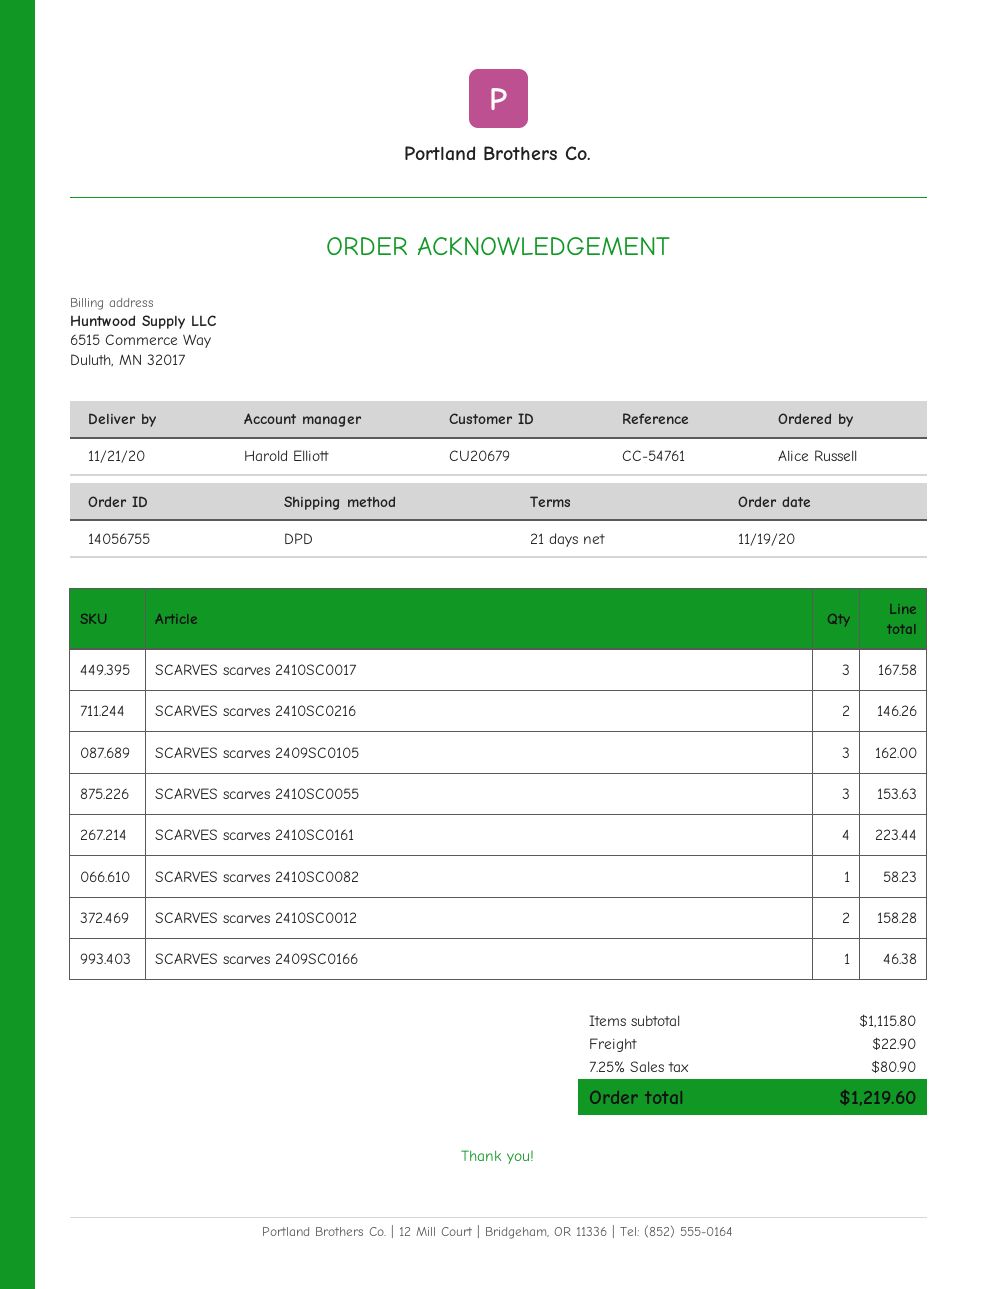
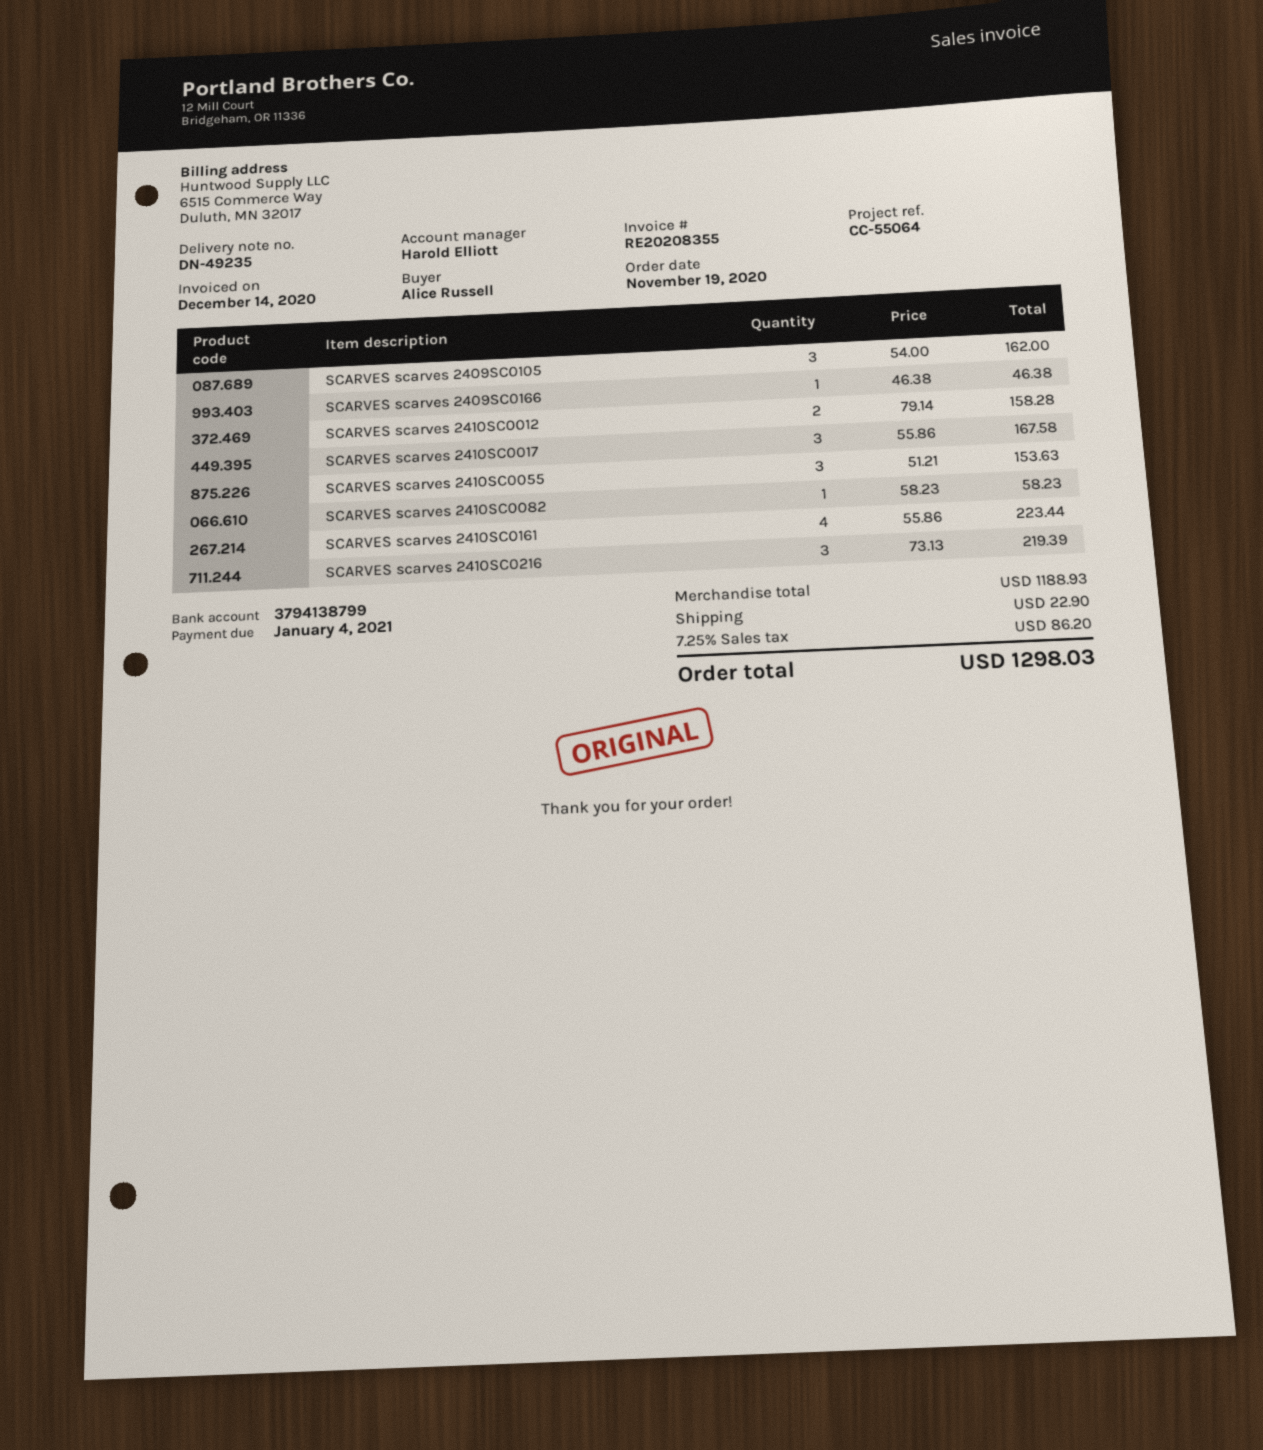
reference: CC-54761 -> CC-55064
SCARVES scarves 2410SC0216: 2 for 146.26 -> 3 for 219.39
subtotal: 1115.80 -> 1188.93
tax: 7.25% = 80.90 -> 7.25% = 86.20
total: 1219.60 -> 1298.03

